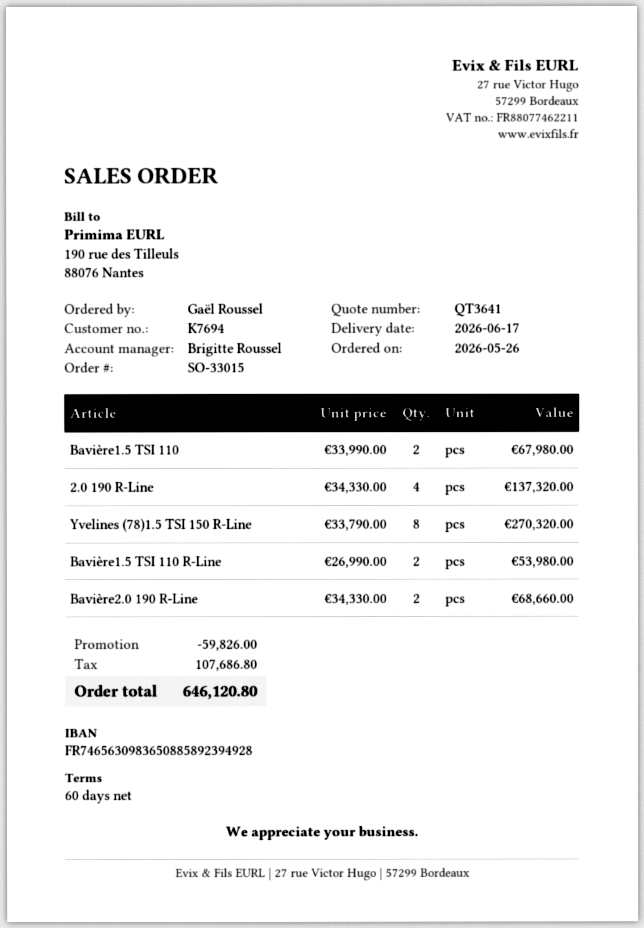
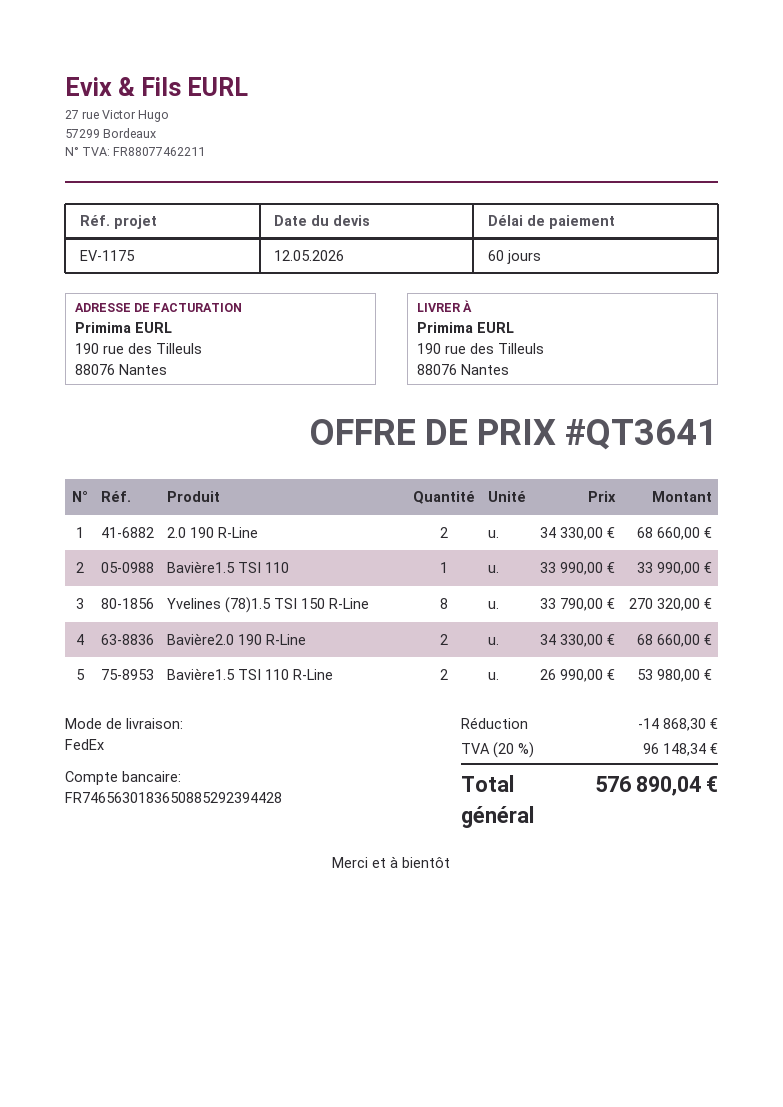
bank account: FR7465630983650885892394928 -> FR7465630183650885292394428
Bavière1.5 TSI 110: 2 x 33990.00 = 67980.00 -> 1 x 33990.00 = 33990.00
2.0 190 R-Line: 4 x 34330.00 = 137320.00 -> 2 x 34330.00 = 68660.00
discount: 59826.00 -> 14868.30
tax: 107686.80 -> 96148.34
total: 646120.80 -> 576890.04

